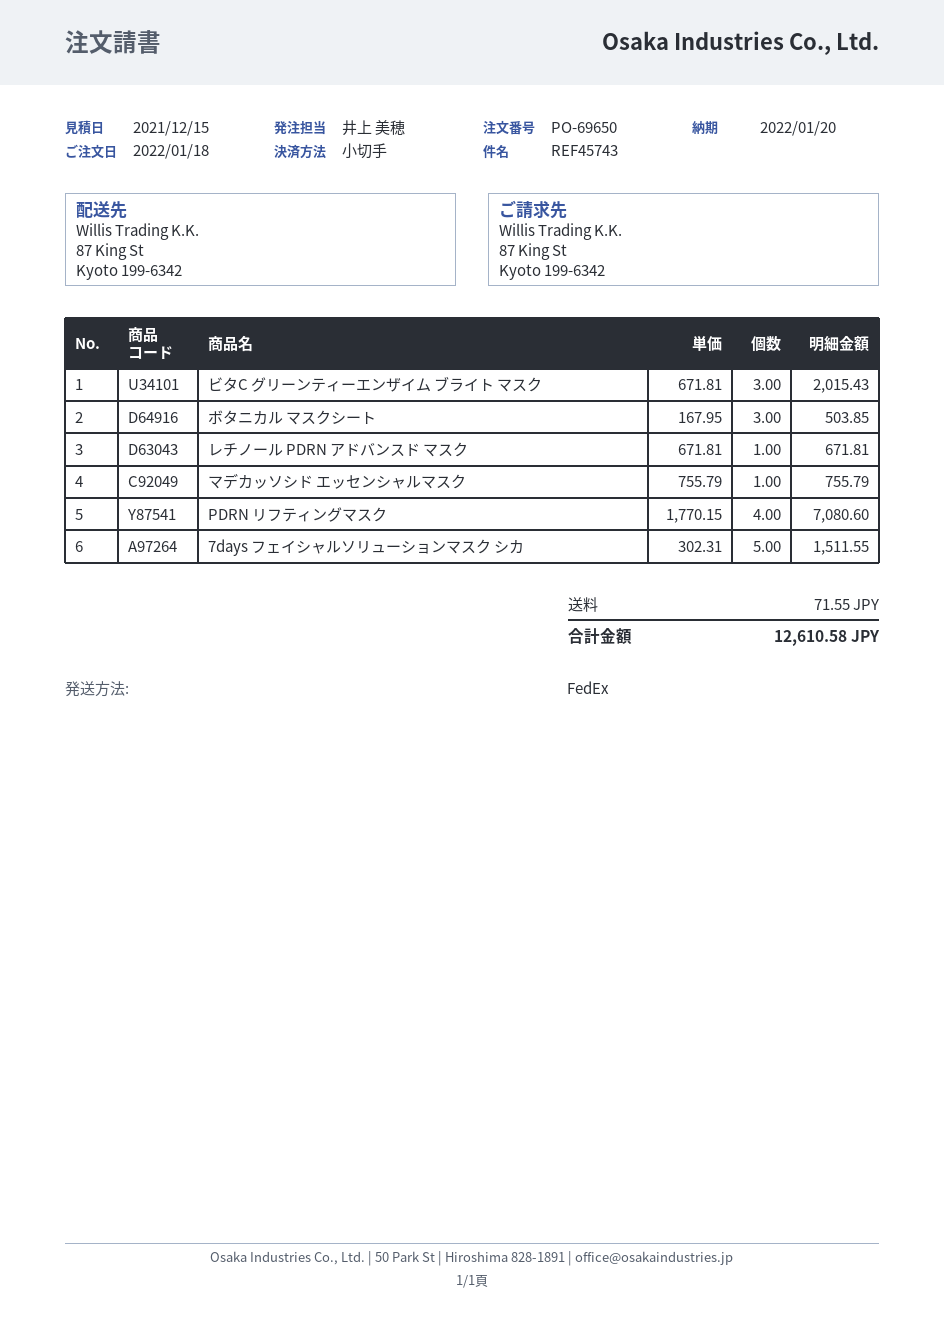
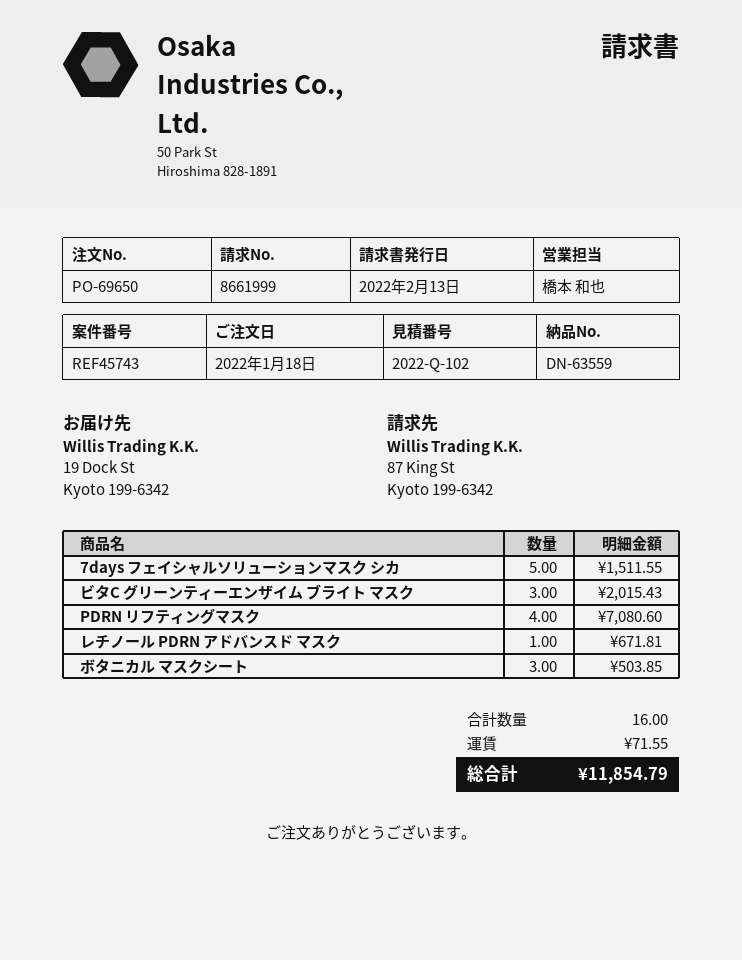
ship to: 87 King St, Kyoto 199-6342 -> 19 Dock St, Kyoto 199-6342
マデカッソシド エッセンシャルマスク: 1 for 755.79 -> none
total: 12610.58 -> 11854.79

